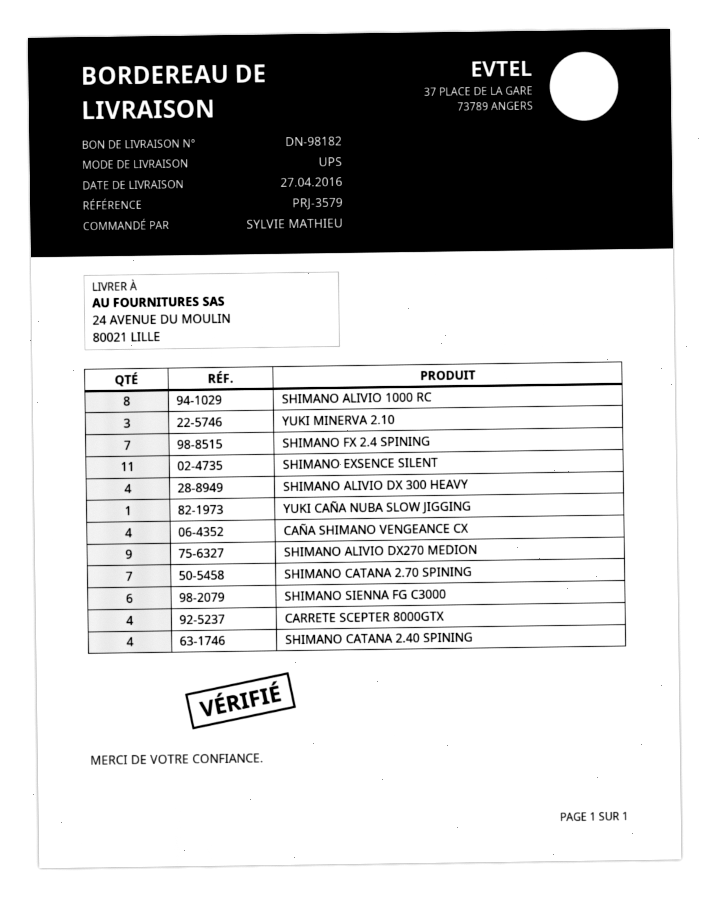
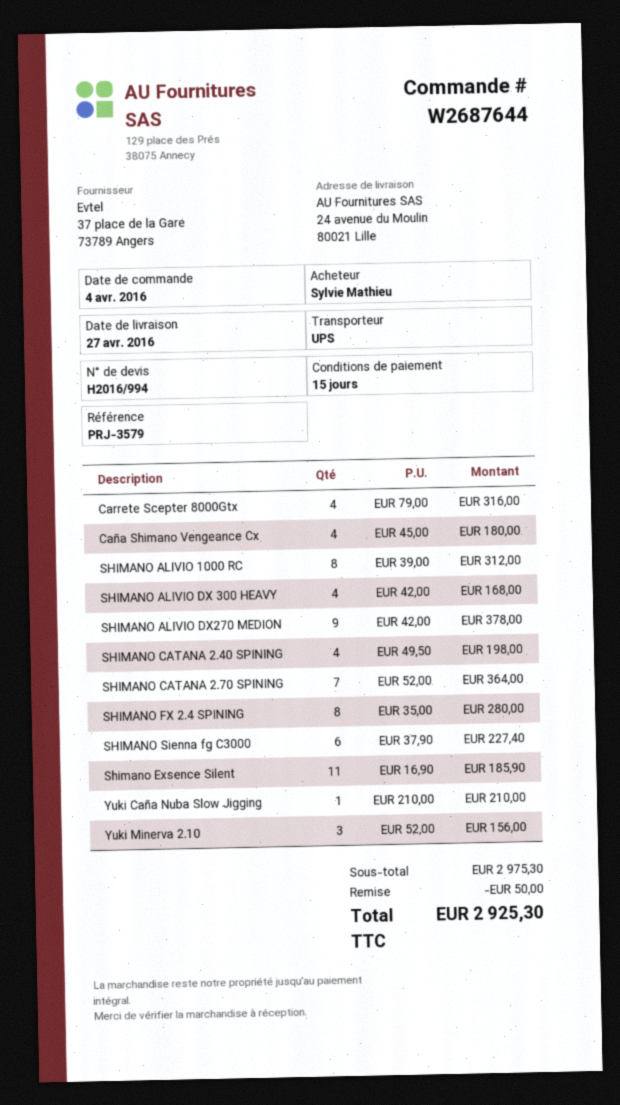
SHIMANO FX 2.4 SPINING: 7 -> 8

